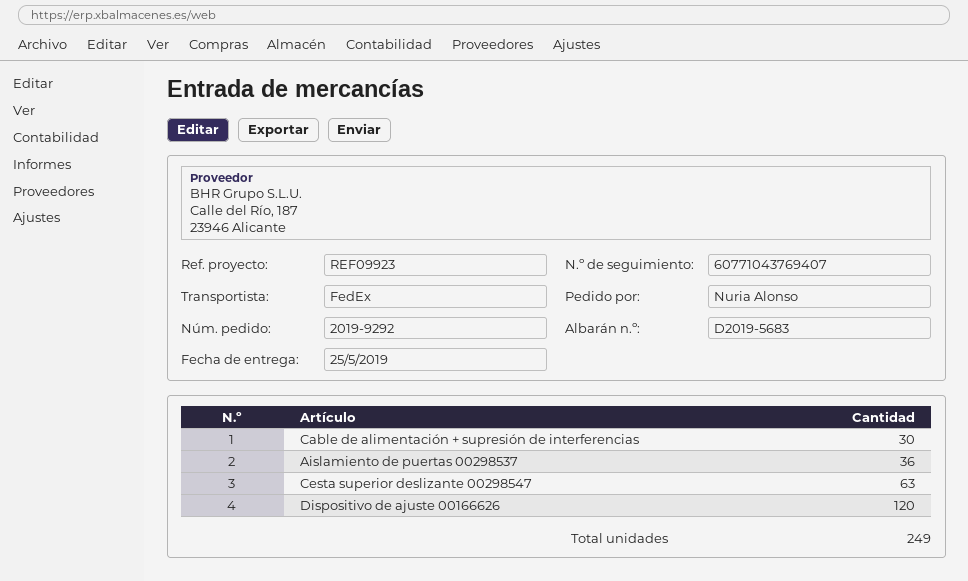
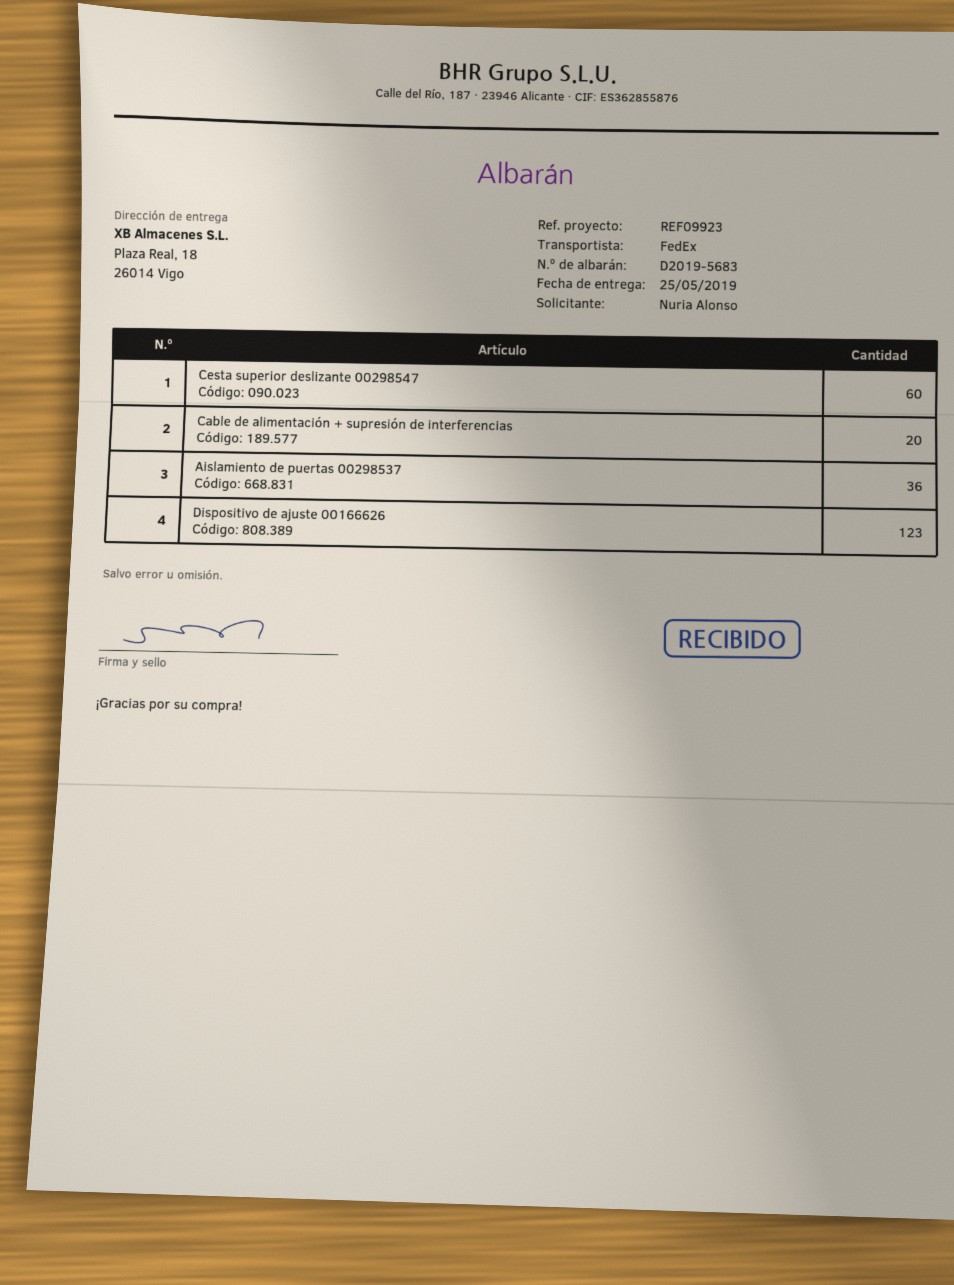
Cable de alimentación + supresión de interferencias: 30 -> 20
Cesta superior deslizante 00298547: 63 -> 60
Dispositivo de ajuste 00166626: 120 -> 123

